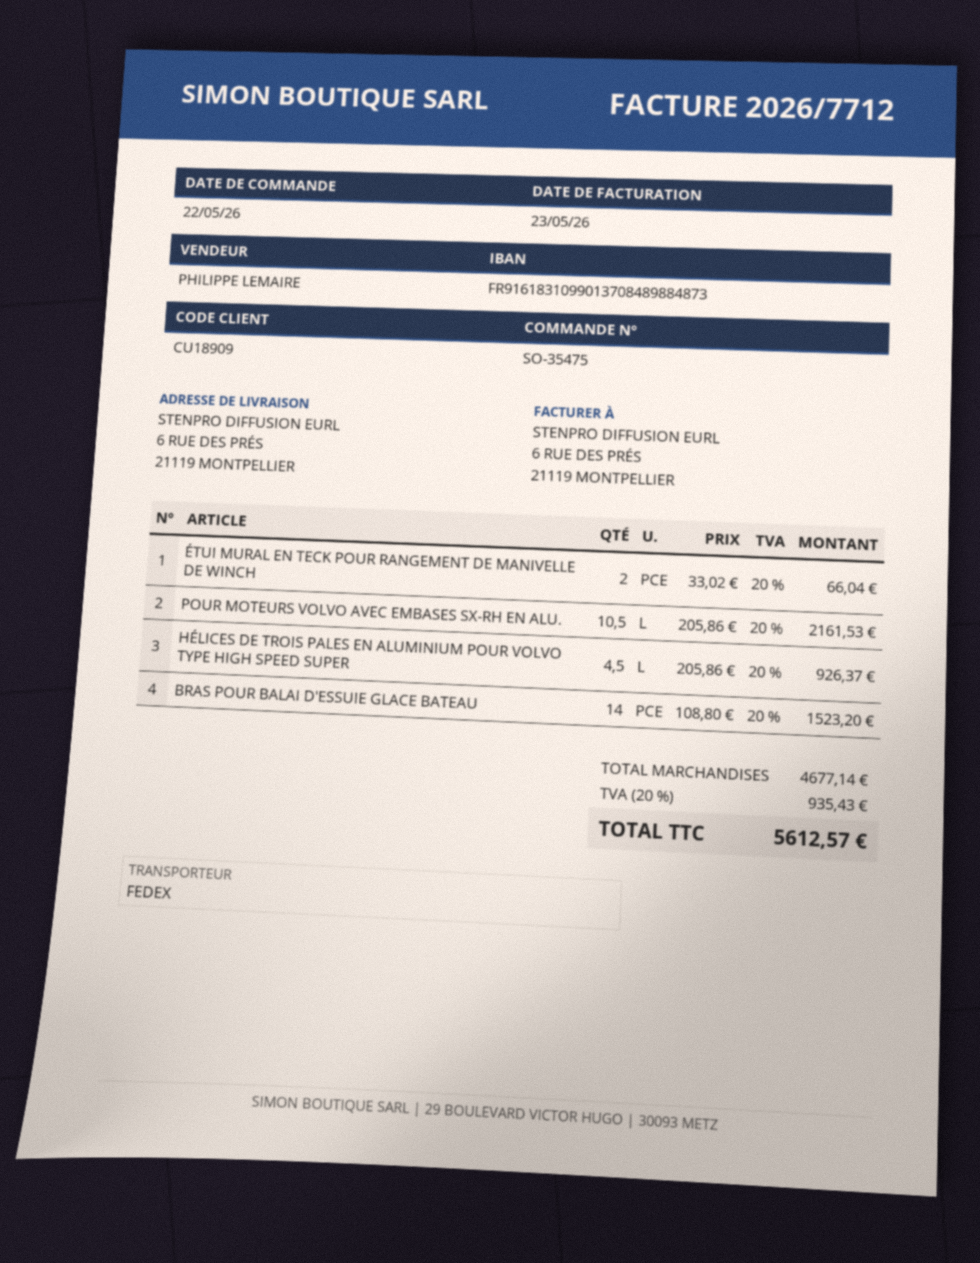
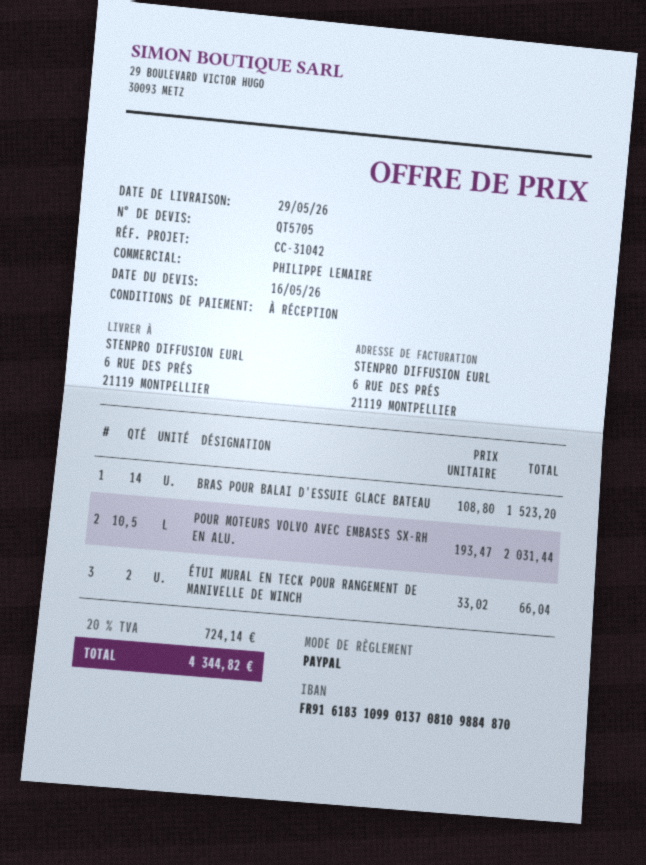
bank account: FR9161831099013708489884873 -> FR9161831099013708109884870
POUR MOTEURS VOLVO AVEC EMBASES SX-RH EN ALU.: 10.5 x 205.86 = 2161.53 -> 10.5 x 193.47 = 2031.44
HÉLICES DE TROIS PALES EN ALUMINIUM POUR VOLVO TYPE HIGH SPEED SUPER: 4.5 x 205.86 = 926.37 -> none
tax: 20% = 935.43 -> 20% = 724.14
total: 5612.57 -> 4344.82

